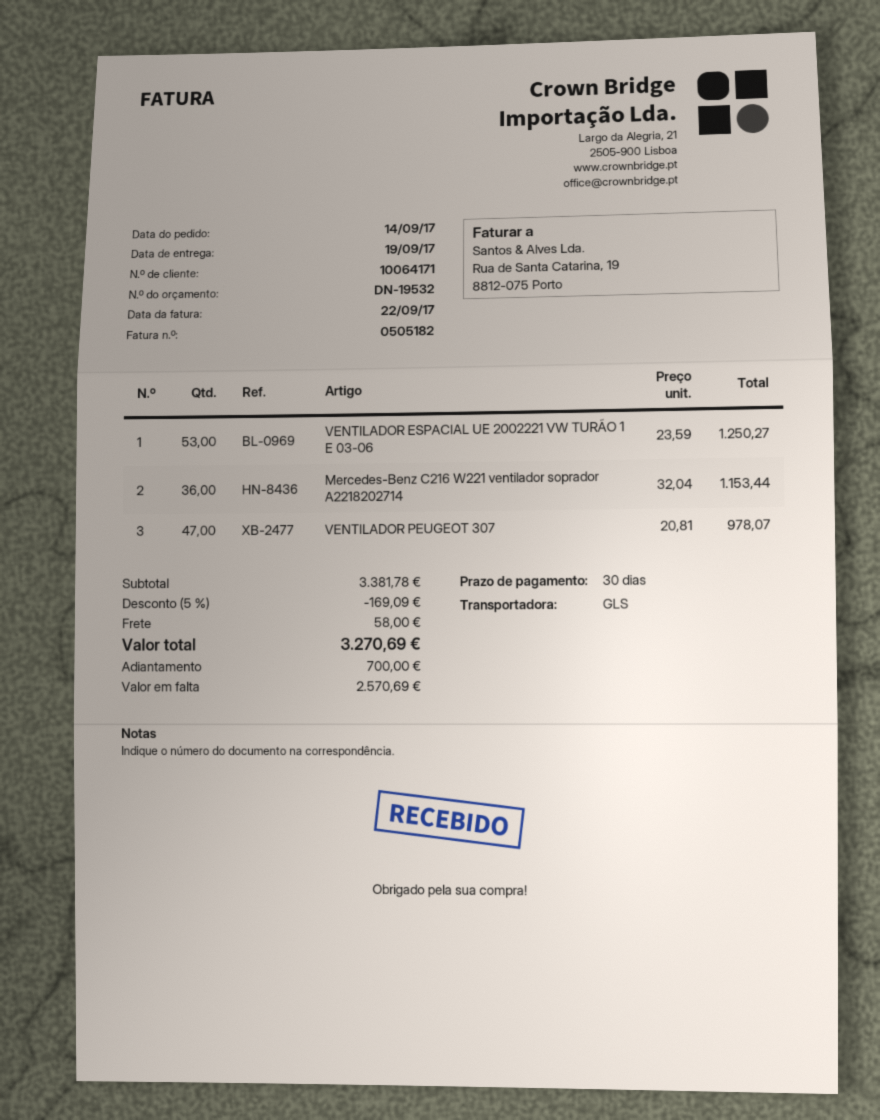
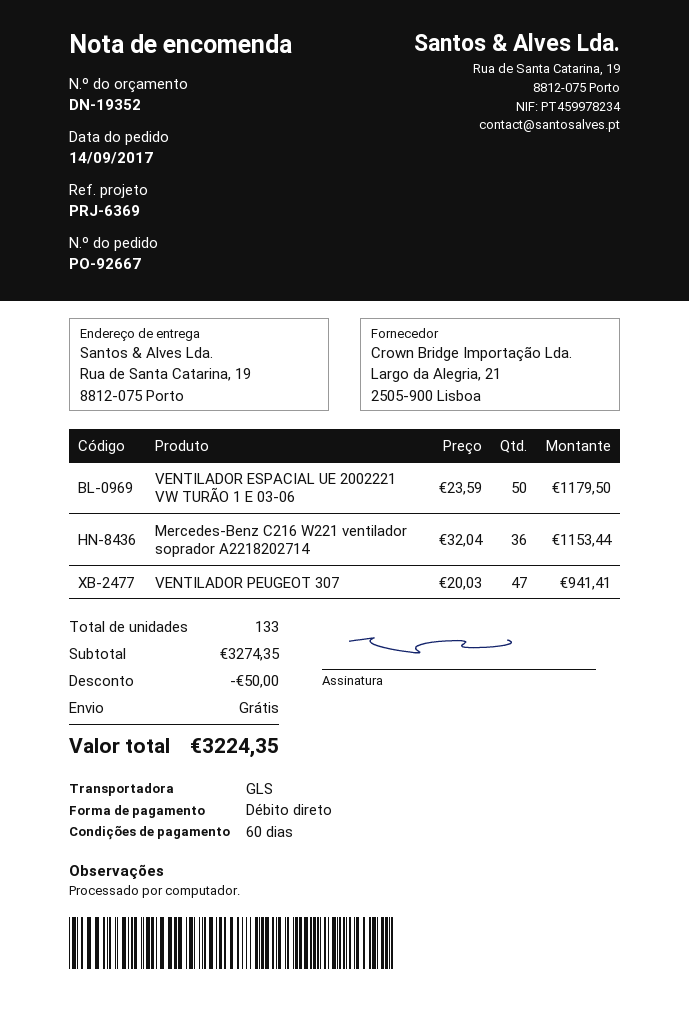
quote number: DN-19532 -> DN-19352
payment terms: 30 days -> 60 days
VENTILADOR ESPACIAL UE 2002221 VW TURÃO 1 E 03-06: 53 x 23.59 = 1250.27 -> 50 x 23.59 = 1179.50
VENTILADOR PEUGEOT 307: 47 x 20.81 = 978.07 -> 47 x 20.03 = 941.41
subtotal: 3381.78 -> 3274.35
discount: 169.09 -> 50.00
shipping: 58.00 -> 0.00
total: 3270.69 -> 3224.35

